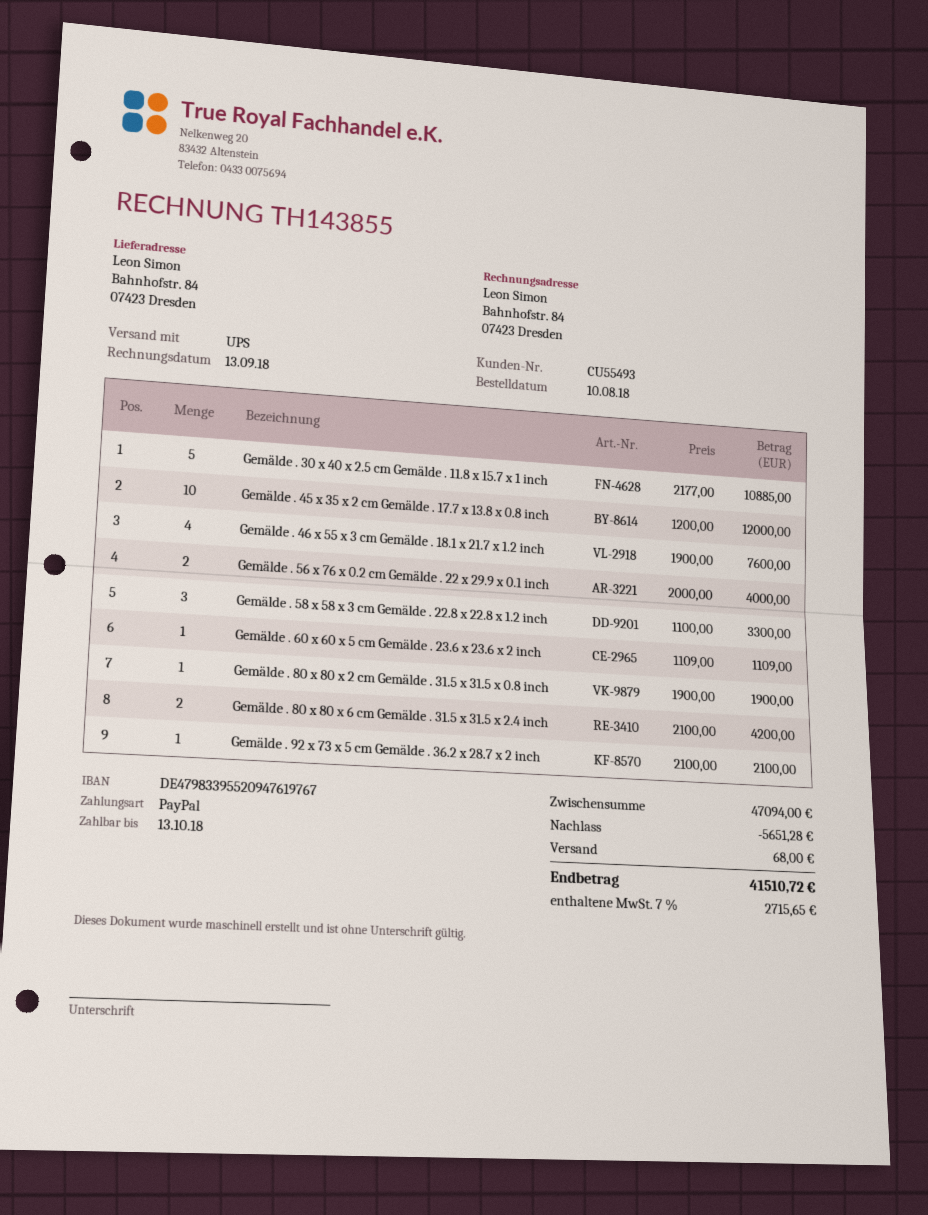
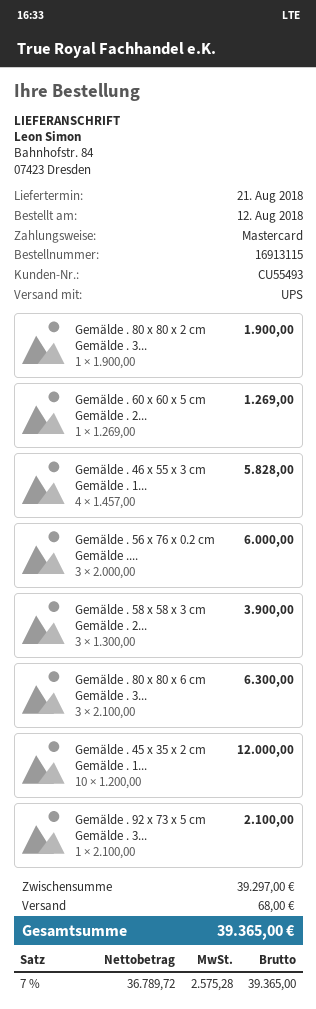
order date: 2018-08-10 -> 2018-08-12
payment method: PayPal -> Mastercard
Gemälde . 30 x 40 x 2.5 cm Gemälde . 11.8 x 15.7 x 1 inch: 5 x 2177.00 = 10885.00 -> none
Gemälde . 46 x 55 x 3 cm Gemälde . 18.1 x 21.7 x 1.2 inch: 4 x 1900.00 = 7600.00 -> 4 x 1457.00 = 5828.00
Gemälde . 56 x 76 x 0.2 cm Gemälde . 22 x 29.9 x 0.1 inch: 2 x 2000.00 = 4000.00 -> 3 x 2000.00 = 6000.00
Gemälde . 58 x 58 x 3 cm Gemälde . 22.8 x 22.8 x 1.2 inch: 3 x 1100.00 = 3300.00 -> 3 x 1300.00 = 3900.00
Gemälde . 60 x 60 x 5 cm Gemälde . 23.6 x 23.6 x 2 inch: 1 x 1109.00 = 1109.00 -> 1 x 1269.00 = 1269.00
Gemälde . 80 x 80 x 6 cm Gemälde . 31.5 x 31.5 x 2.4 inch: 2 x 2100.00 = 4200.00 -> 3 x 2100.00 = 6300.00
subtotal: 47094.00 -> 39297.00
discount: 5651.28 -> none
tax: 7% = 2715.65 -> 7% = 2575.28
total: 41510.72 -> 39365.00

